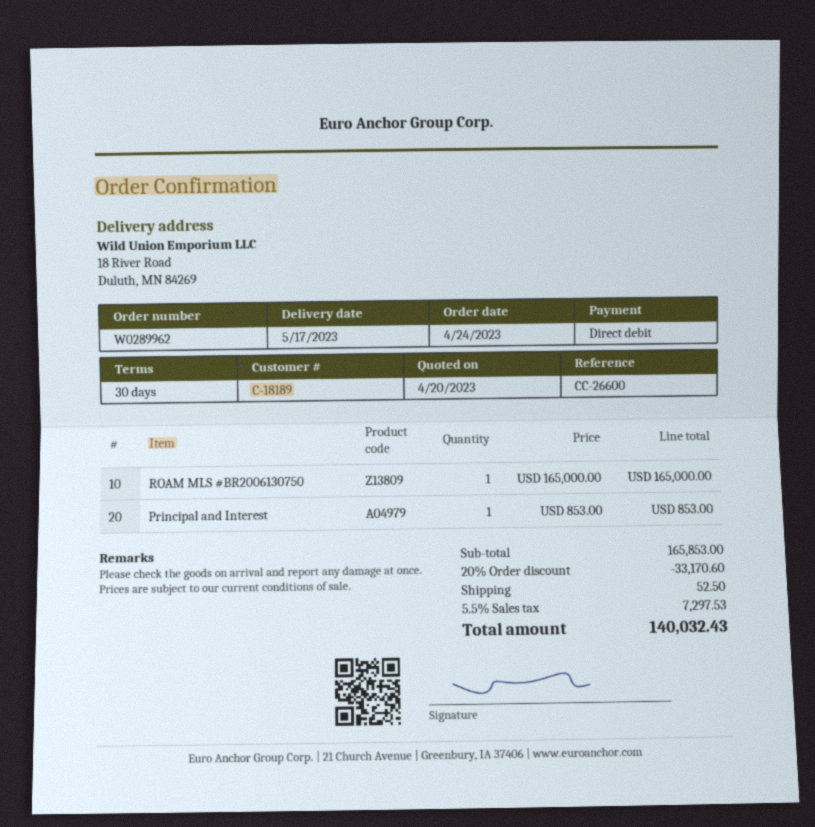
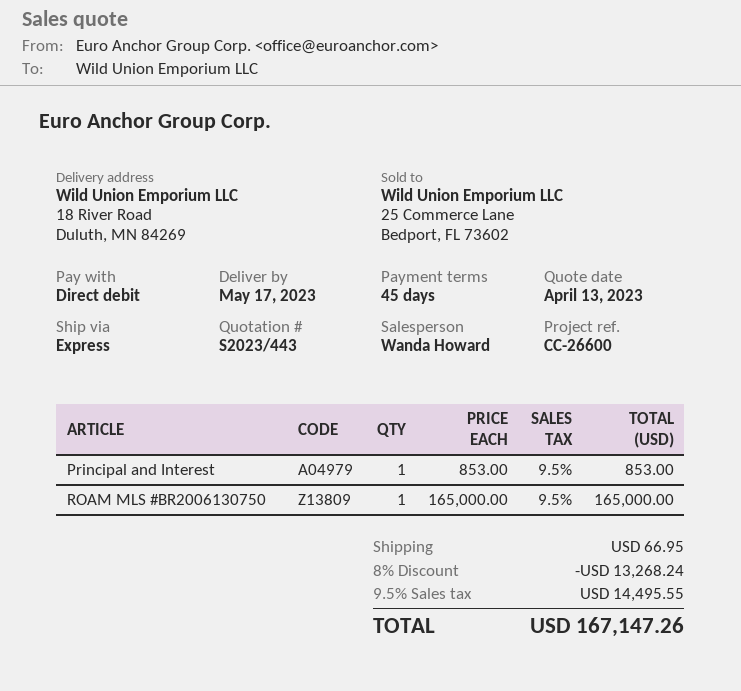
quote date: 2023-04-20 -> 2023-04-13
payment terms: 30 days -> 45 days
discount: 20% = 33170.60 -> 8% = 13268.24
shipping: 52.50 -> 66.95
tax: 5.5% = 7297.53 -> 9.5% = 14495.55
total: 140032.43 -> 167147.26

